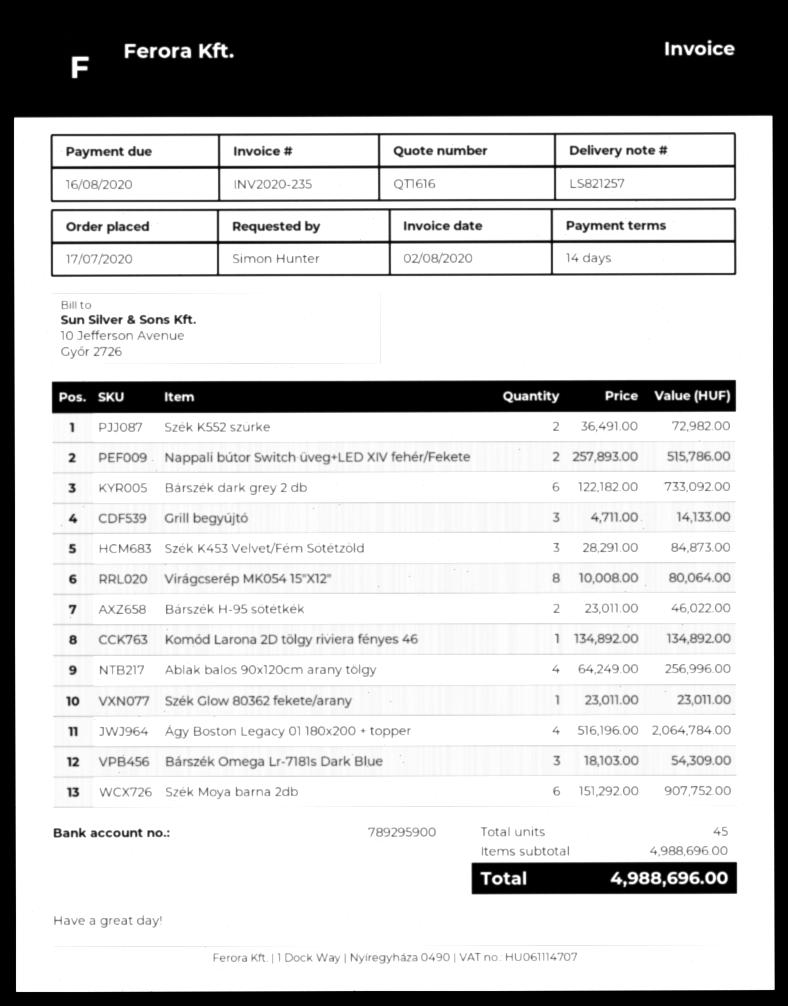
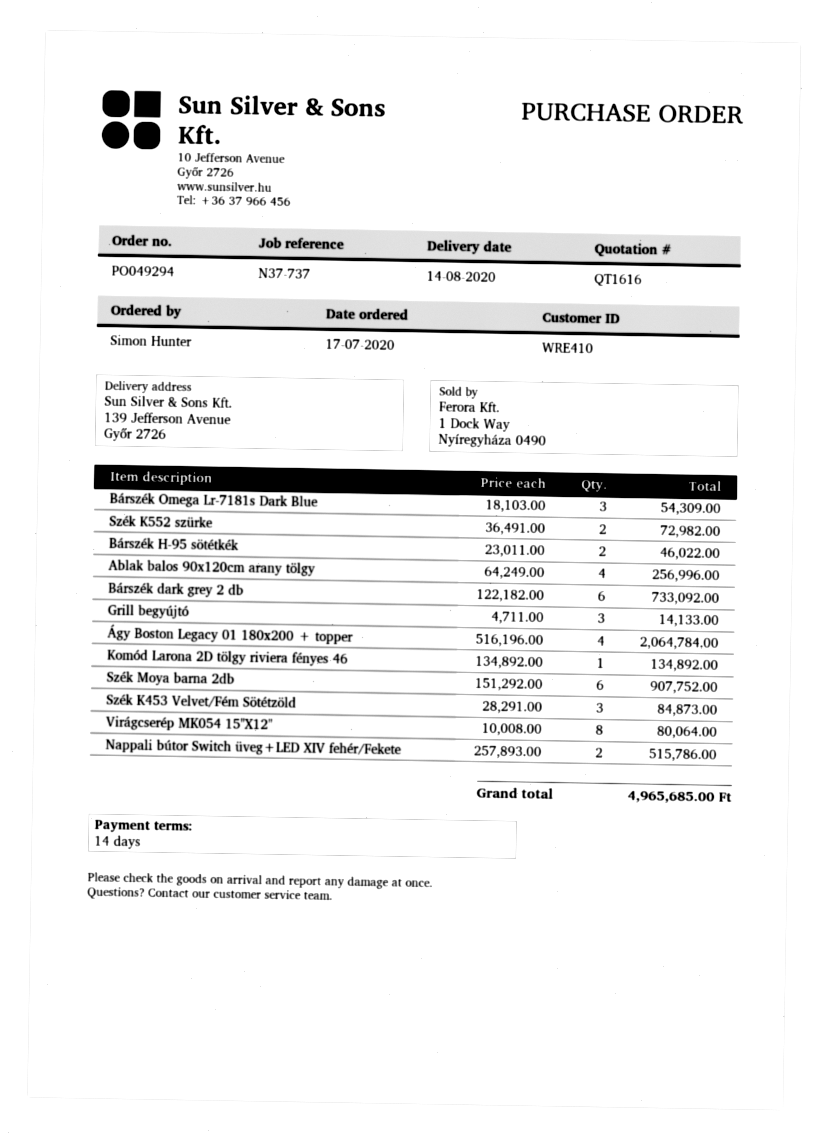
Szék Glow 80362 fekete/arany: 1 x 23011.00 = 23011.00 -> none
total: 4988696.00 -> 4965685.00

